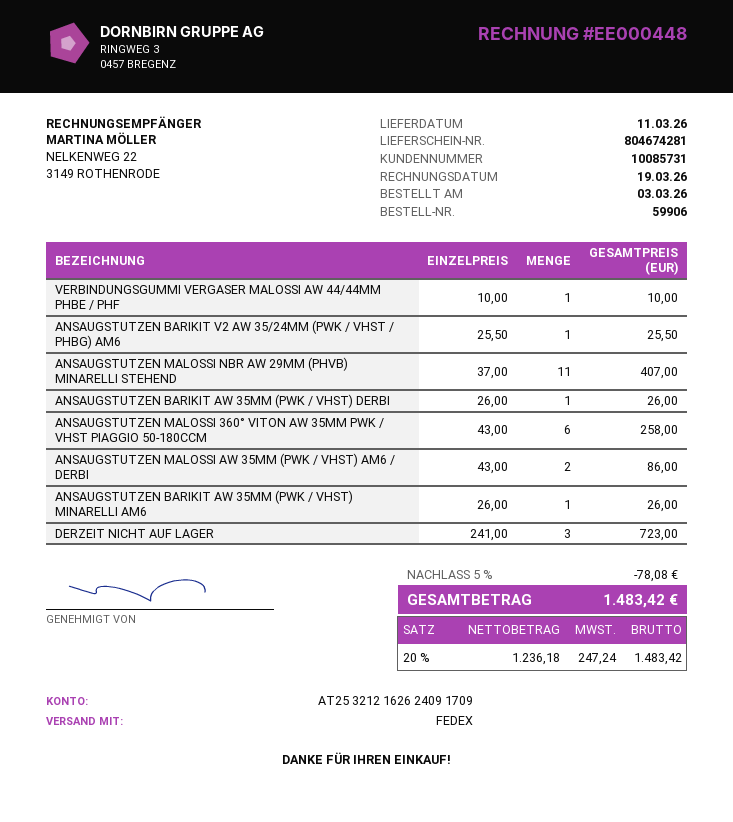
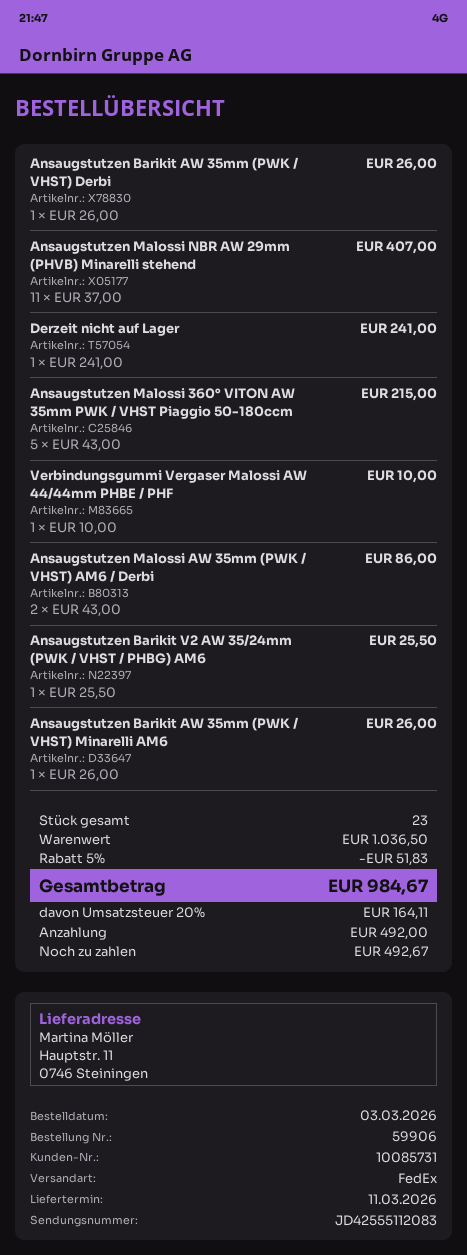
ANSAUGSTUTZEN MALOSSI 360° VITON AW 35MM PWK / VHST PIAGGIO 50-180CCM: 6 x 43.00 = 258.00 -> 5 x 43.00 = 215.00
DERZEIT NICHT AUF LAGER: 3 x 241.00 = 723.00 -> 1 x 241.00 = 241.00
discount: 5% = 78.08 -> 5% = 51.83
tax: 20% = 247.24 -> 20% = 164.11
total: 1483.42 -> 984.67

